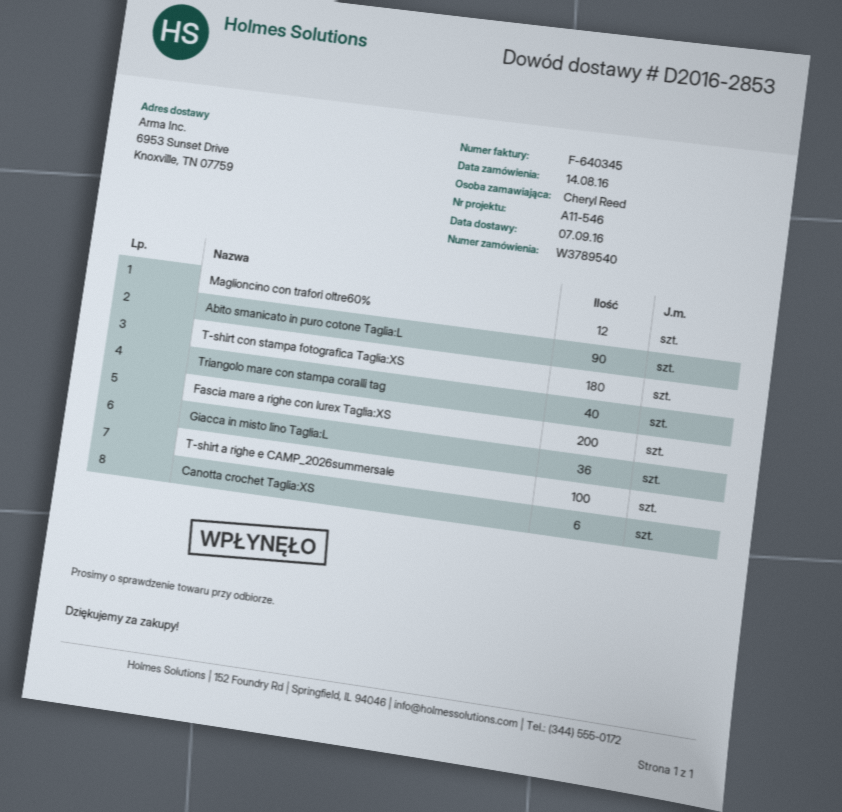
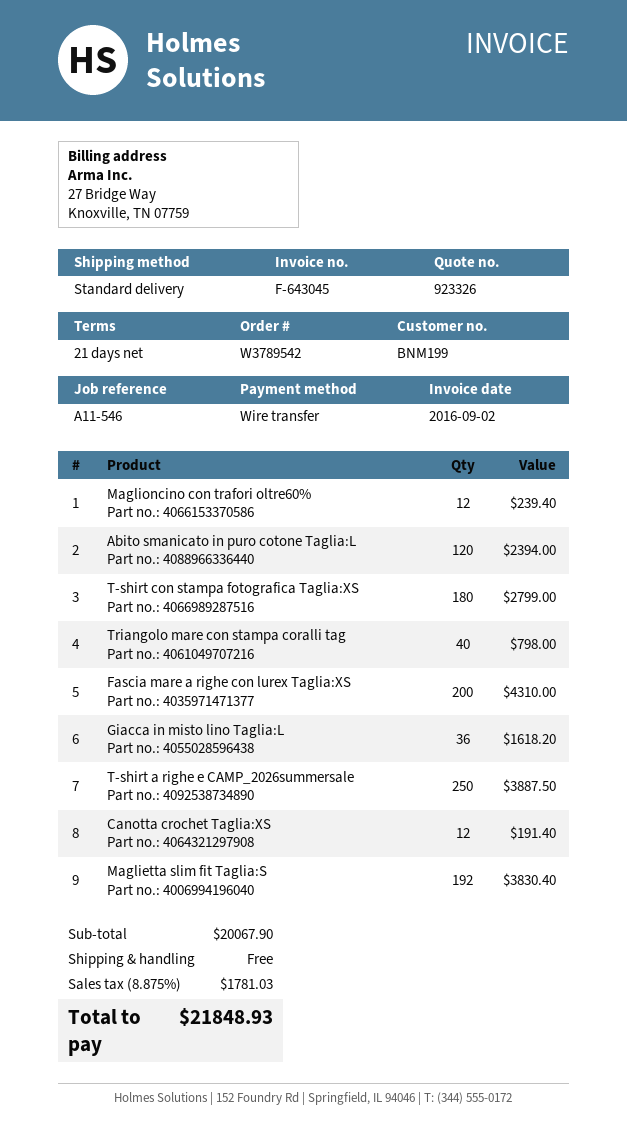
order number: W3789540 -> W3789542
invoice number: F-640345 -> F-643045
Abito smanicato in puro cotone Taglia:L: 90 -> 120
T-shirt a righe e CAMP_2026summersale: 100 -> 250
Canotta crochet Taglia:XS: 6 -> 12
Maglietta slim fit Taglia:S: none -> 192

